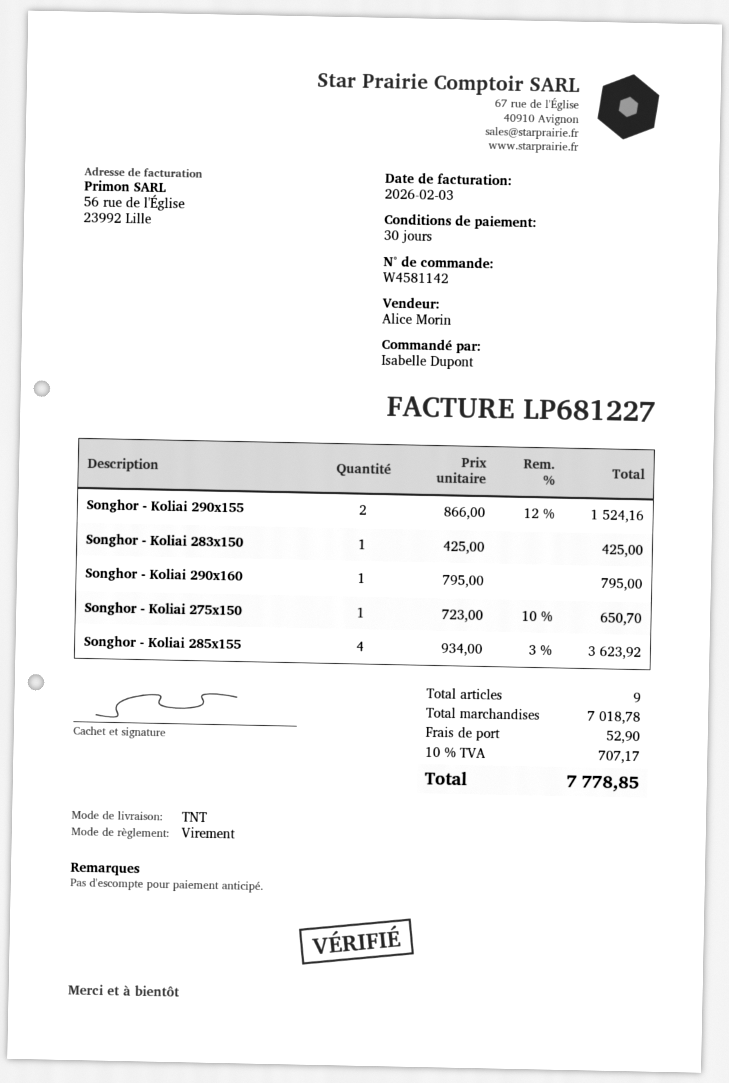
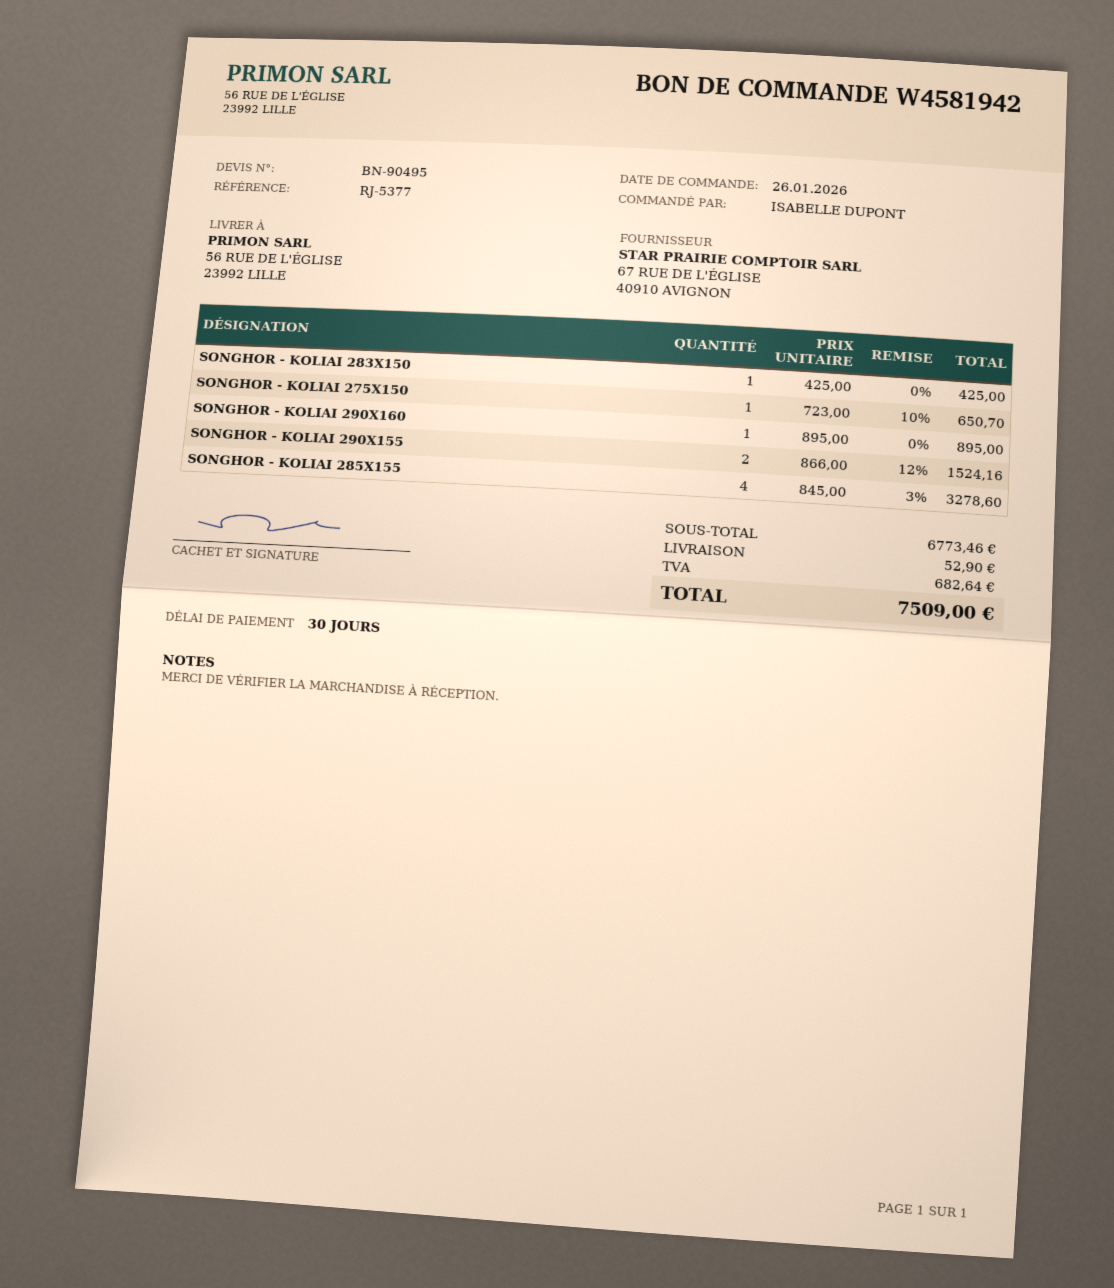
order number: W4581142 -> W4581942
Songhor - Koliai 290x160: 1 x 795.00 = 795.00 -> 1 x 895.00 = 895.00
Songhor - Koliai 285x155: 4 x 934.00 - 3% = 3623.92 -> 4 x 845.00 - 3% = 3278.60
subtotal: 7018.78 -> 6773.46
tax: 707.17 -> 682.64
total: 7778.85 -> 7509.00

